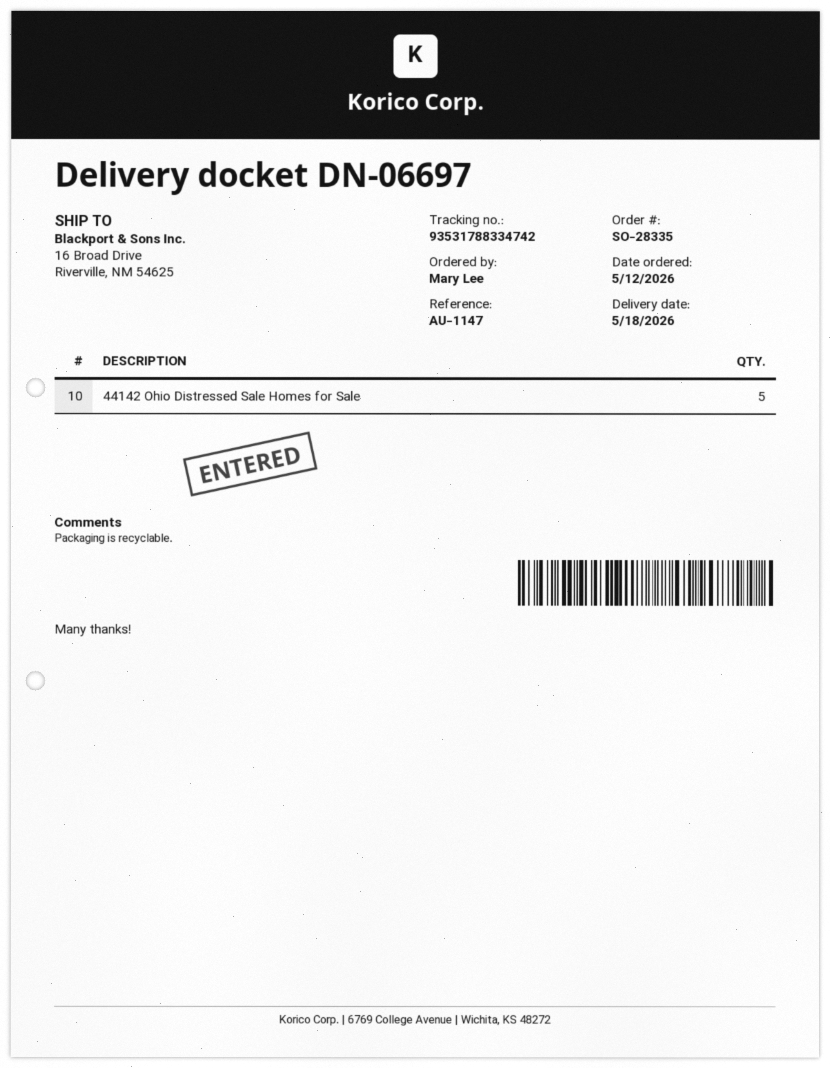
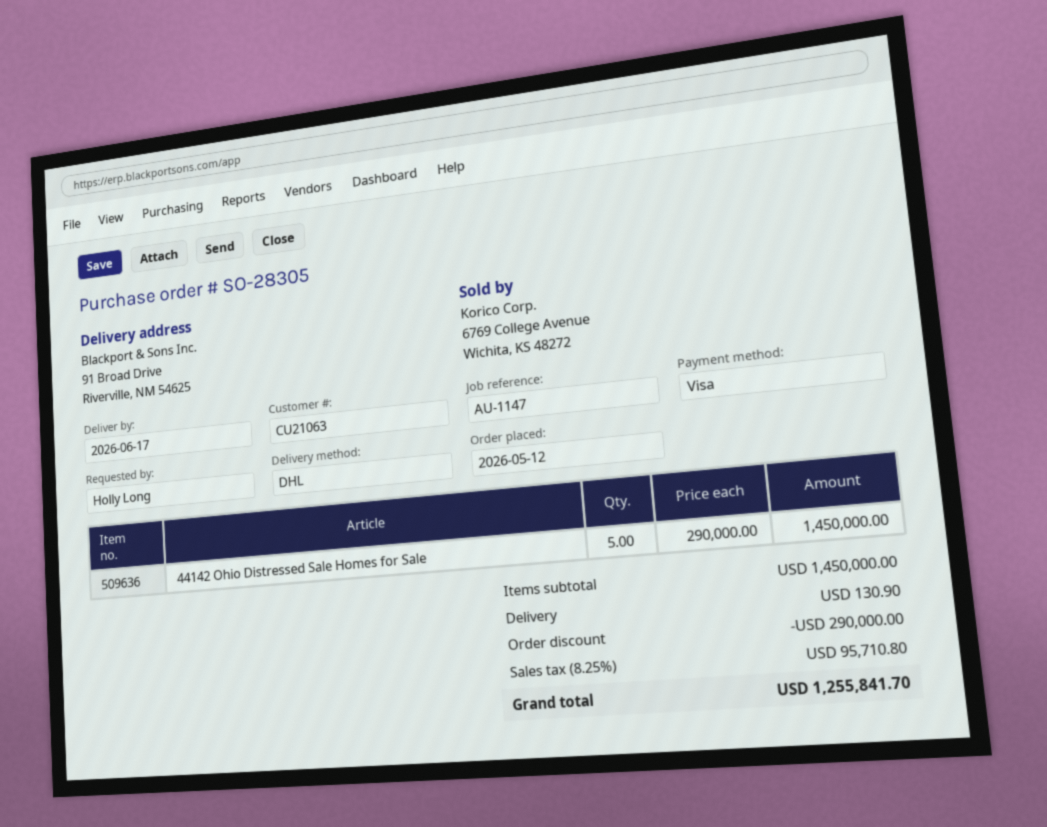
order number: SO-28335 -> SO-28305
delivery date: 2026-05-18 -> 2026-06-17
ordered by: Mary Lee -> Holly Long
ship to: 16 Broad Drive, Riverville, NM 54625 -> 91 Broad Drive, Riverville, NM 54625

